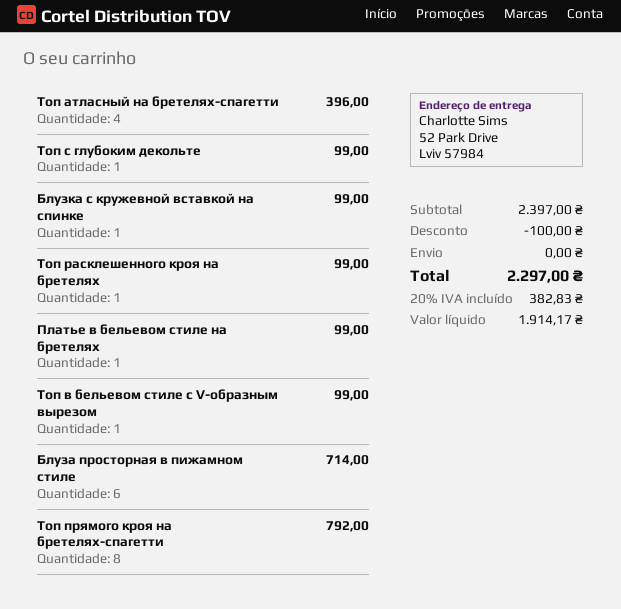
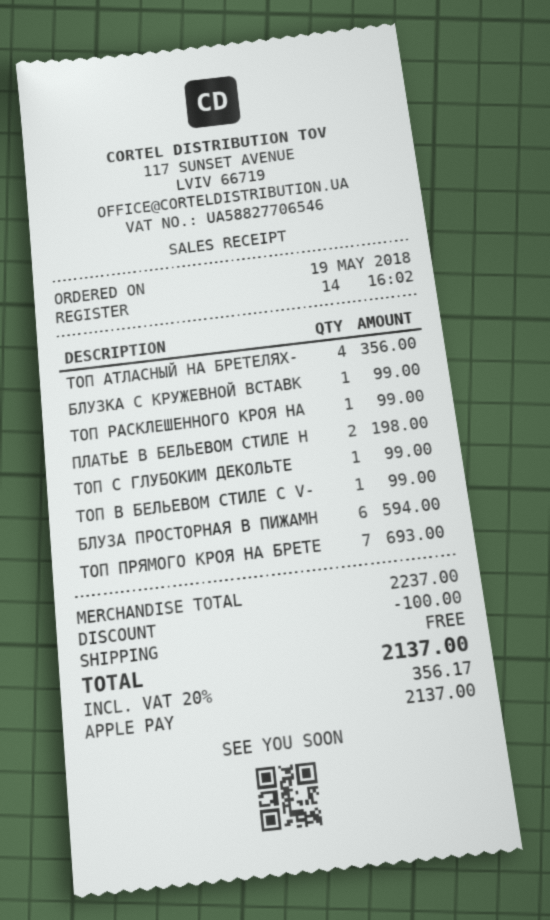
Топ атласный на бретелях-спагетти: 4 for 396.00 -> 4 for 356.00
Платье в бельевом стиле на бретелях: 1 for 99.00 -> 2 for 198.00
Блуза просторная в пижамном стиле: 6 for 714.00 -> 6 for 594.00
Топ прямого кроя на бретелях-спагетти: 8 for 792.00 -> 7 for 693.00
subtotal: 2397.00 -> 2237.00
tax: 20% = 382.83 -> 20% = 356.17
total: 2297.00 -> 2137.00

